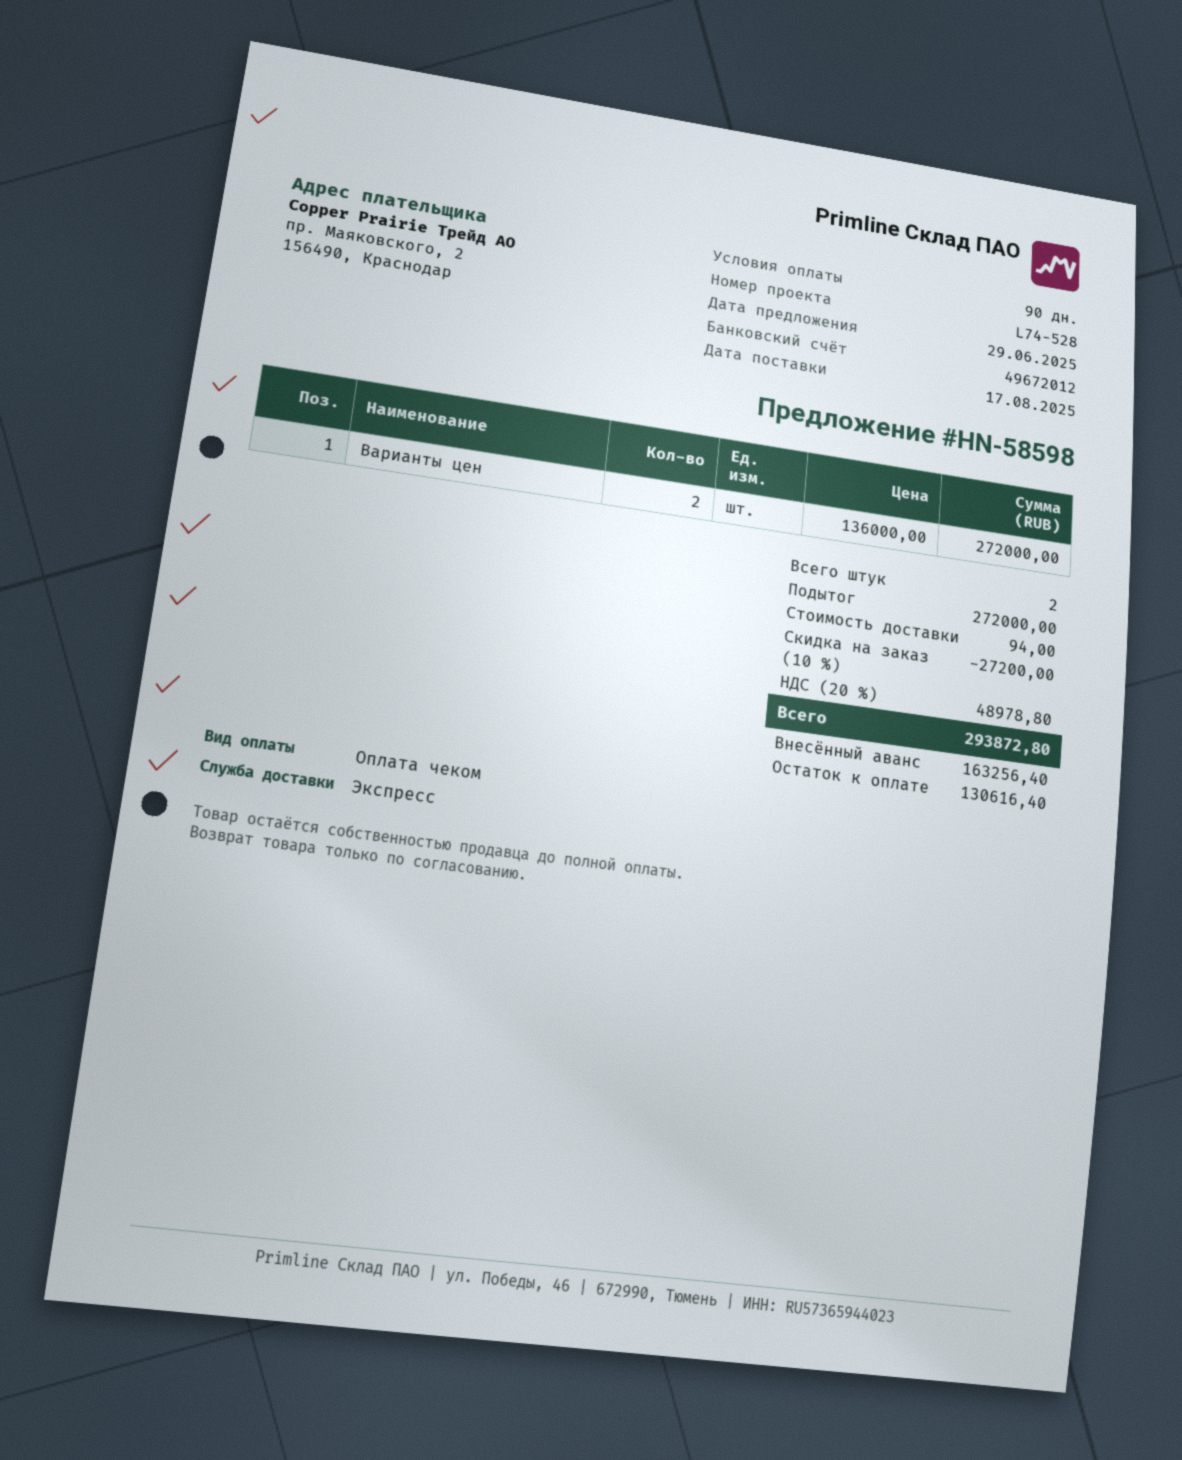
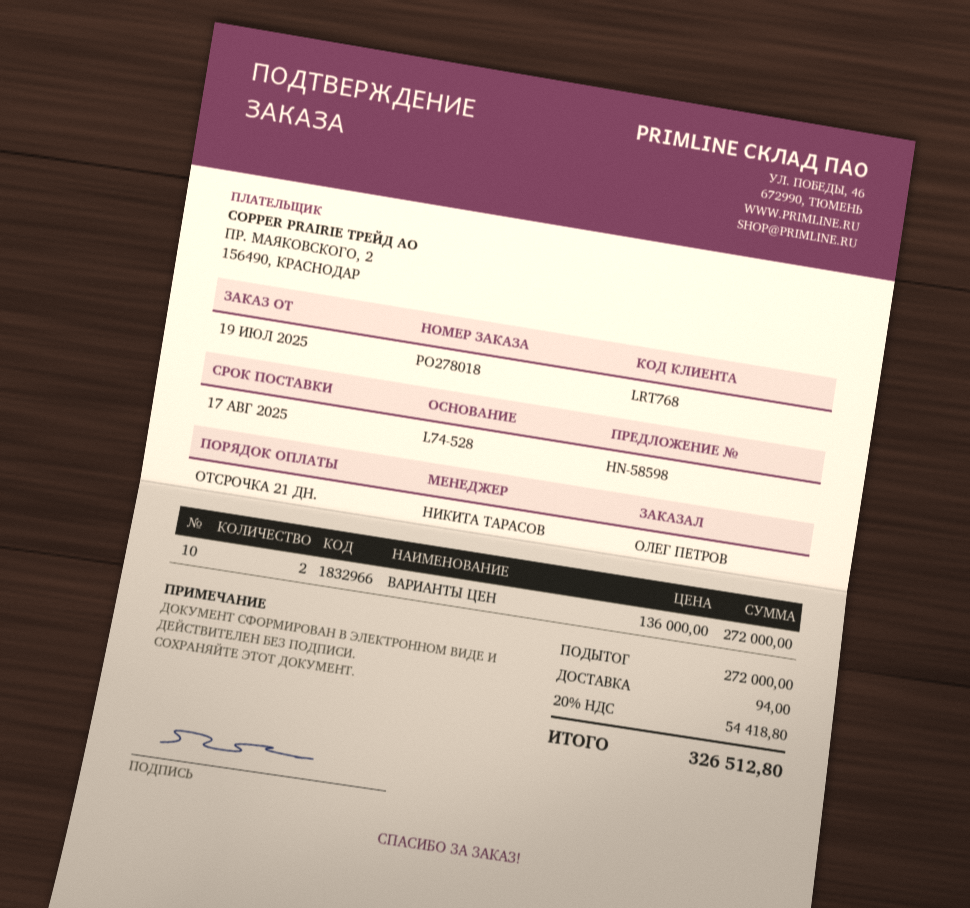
payment terms: 90 days -> 21 days
discount: 10% = 27200.00 -> none
tax: 20% = 48978.80 -> 20% = 54418.80
total: 293872.80 -> 326512.80

